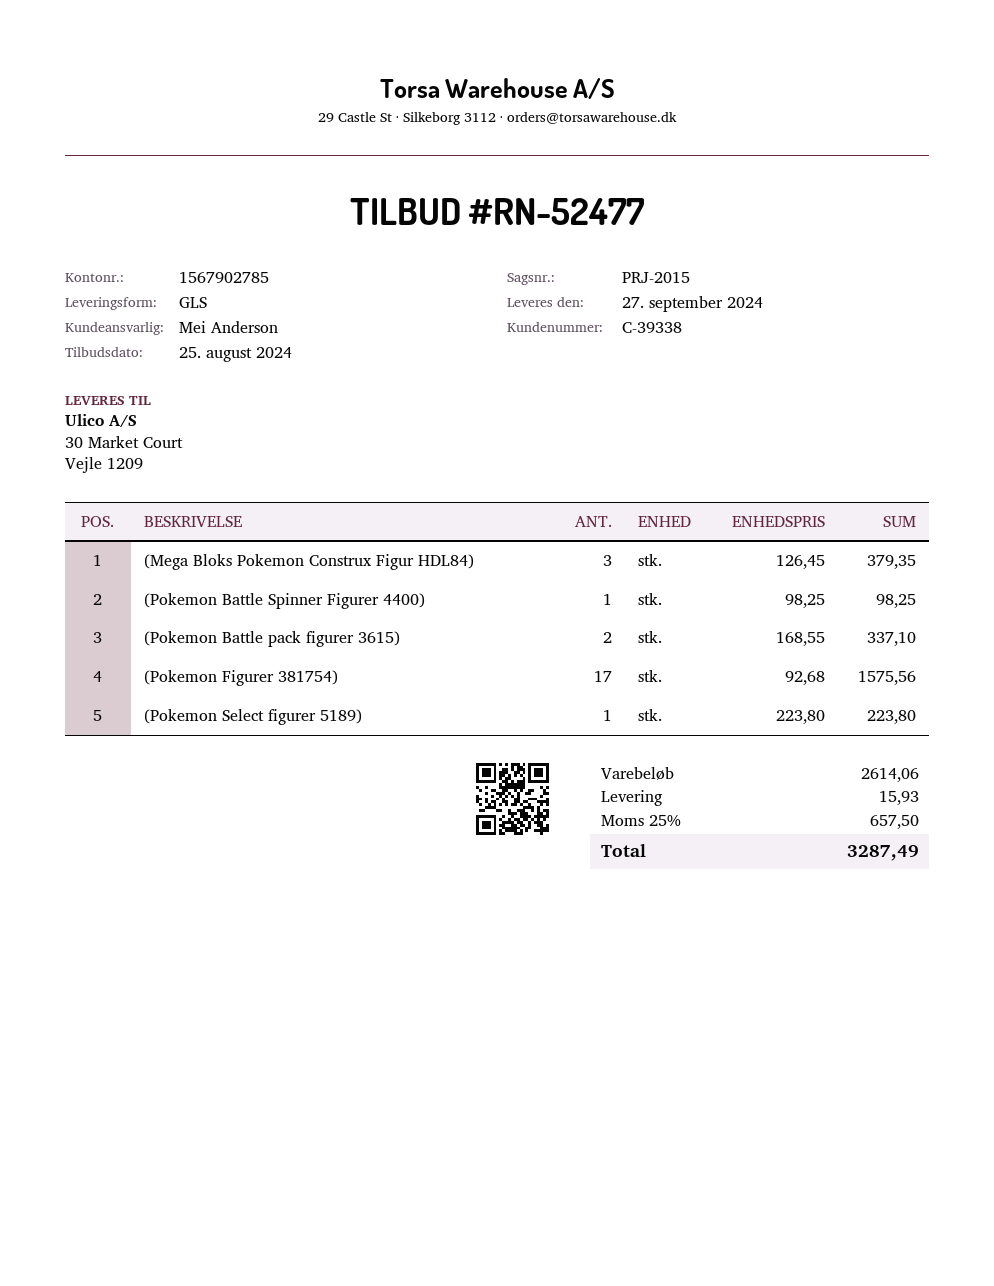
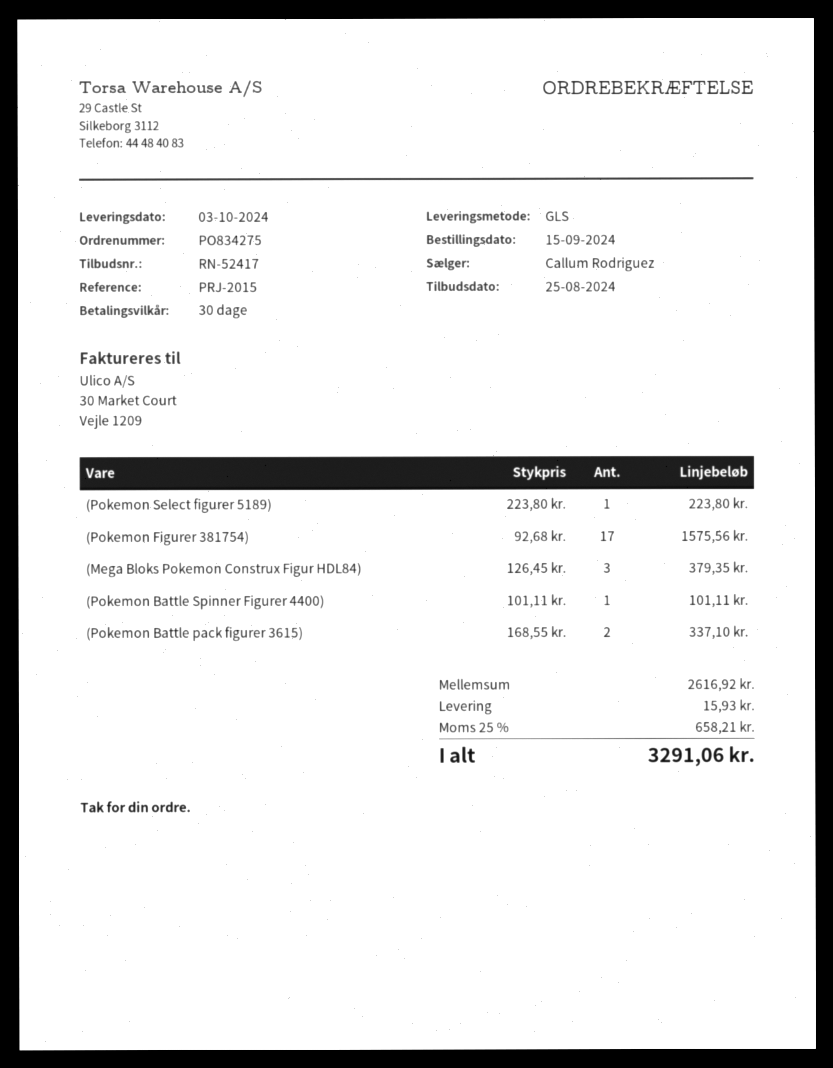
quote number: RN-52477 -> RN-52417
delivery date: 2024-09-27 -> 2024-10-03
sales rep: Mei Anderson -> Callum Rodriguez
(Pokemon Battle Spinner Figurer 4400): 1 x 98.25 = 98.25 -> 1 x 101.11 = 101.11
subtotal: 2614.06 -> 2616.92
tax: 25% = 657.50 -> 25% = 658.21
total: 3287.49 -> 3291.06

